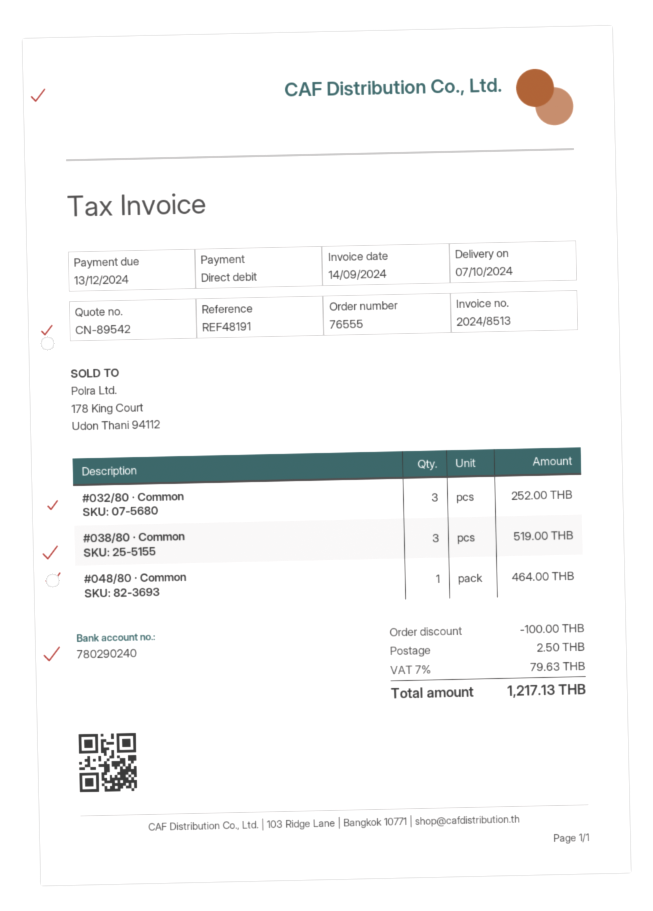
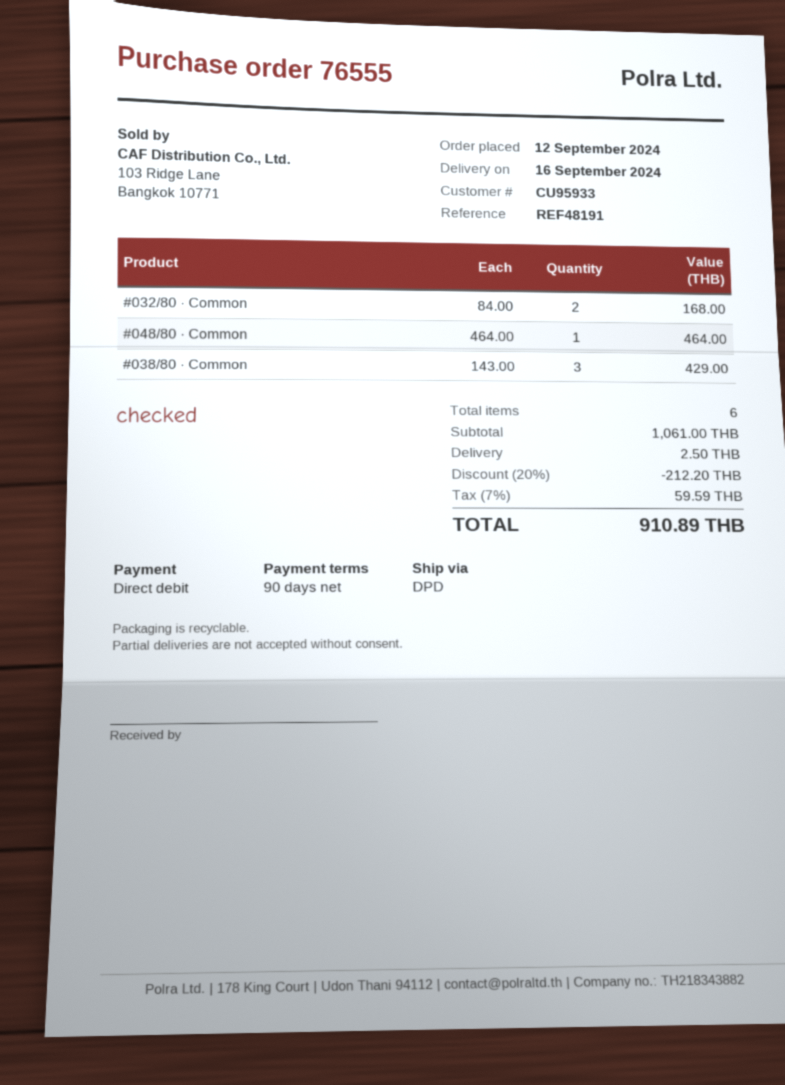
delivery date: 2024-10-07 -> 2024-09-16
#032/80 · Common: 3 for 252.00 -> 2 for 168.00
#038/80 · Common: 3 for 519.00 -> 3 for 429.00
discount: 100.00 -> 212.20
tax: 7% = 79.63 -> 7% = 59.59
total: 1217.13 -> 910.89

